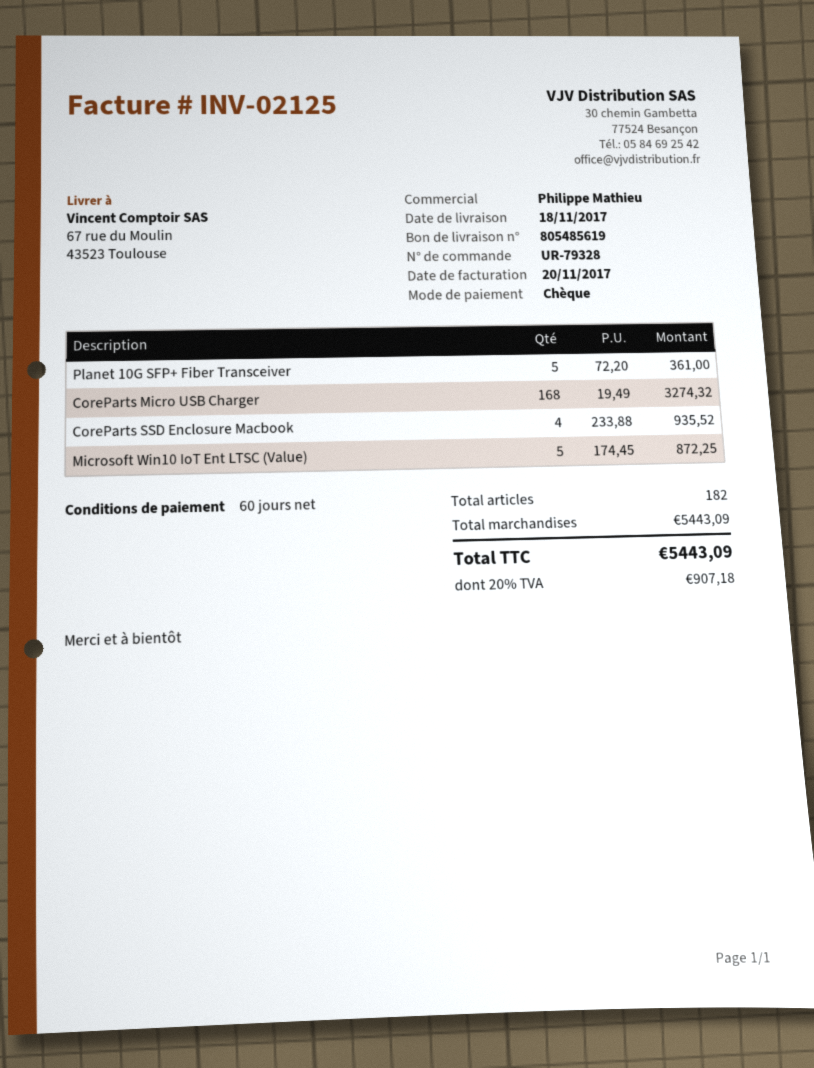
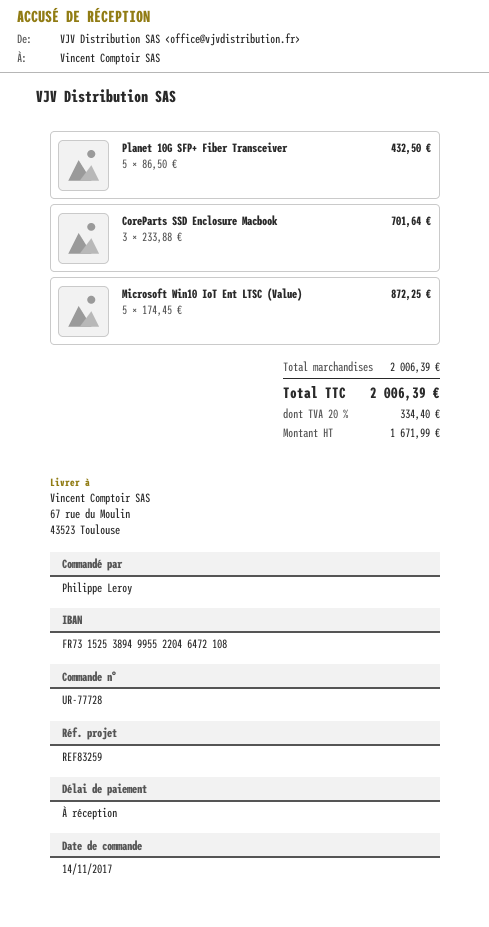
order number: UR-79328 -> UR-77728
payment terms: 60 days -> on receipt
Planet 10G SFP+ Fiber Transceiver: 5 x 72.20 = 361.00 -> 5 x 86.50 = 432.50
CoreParts Micro USB Charger: 168 x 19.49 = 3274.32 -> none
CoreParts SSD Enclosure Macbook: 4 x 233.88 = 935.52 -> 3 x 233.88 = 701.64
subtotal: 5443.09 -> 2006.39
tax: 20% = 907.18 -> 20% = 334.40
total: 5443.09 -> 2006.39

